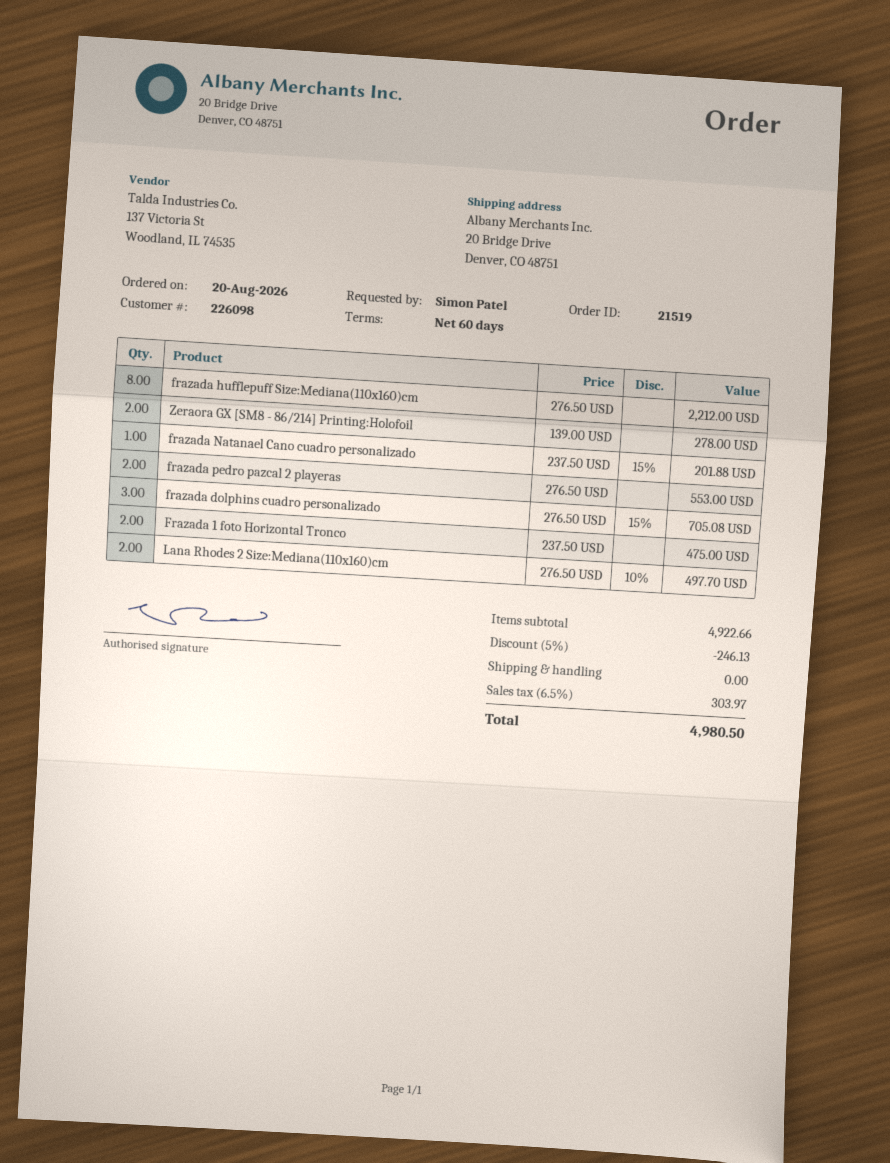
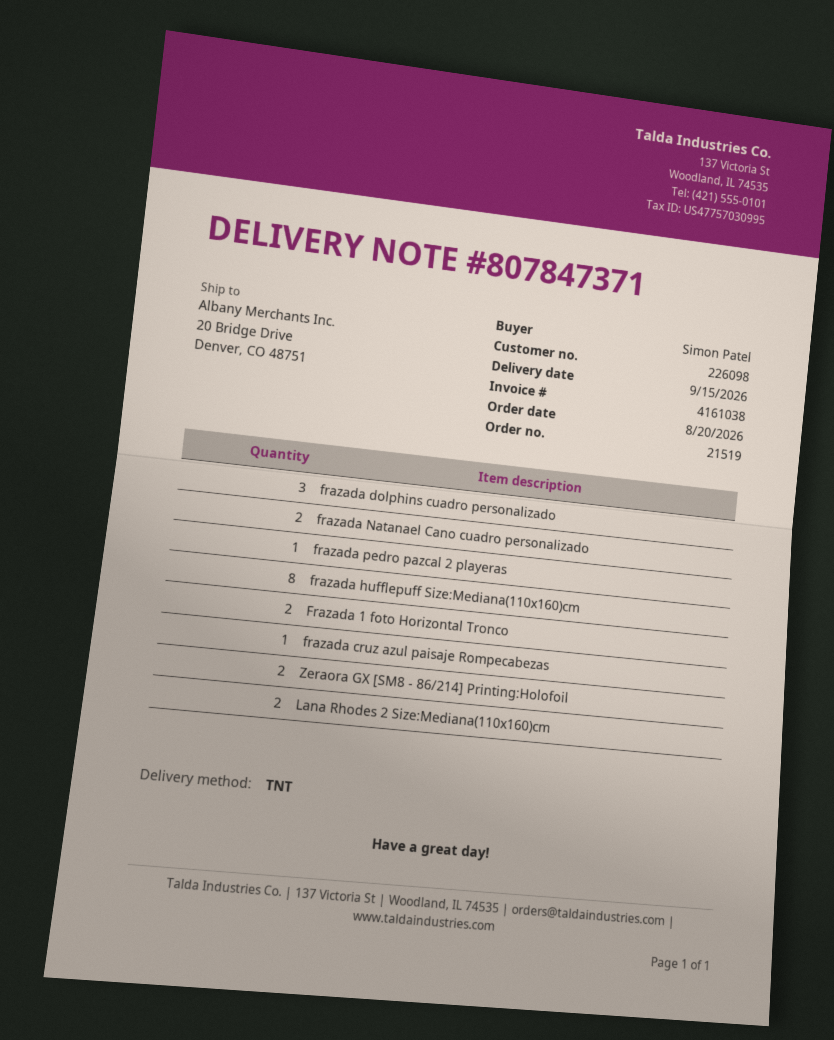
frazada Natanael Cano cuadro personalizado: 1 -> 2
frazada pedro pazcal 2 playeras: 2 -> 1
frazada cruz azul paisaje Rompecabezas: none -> 1

